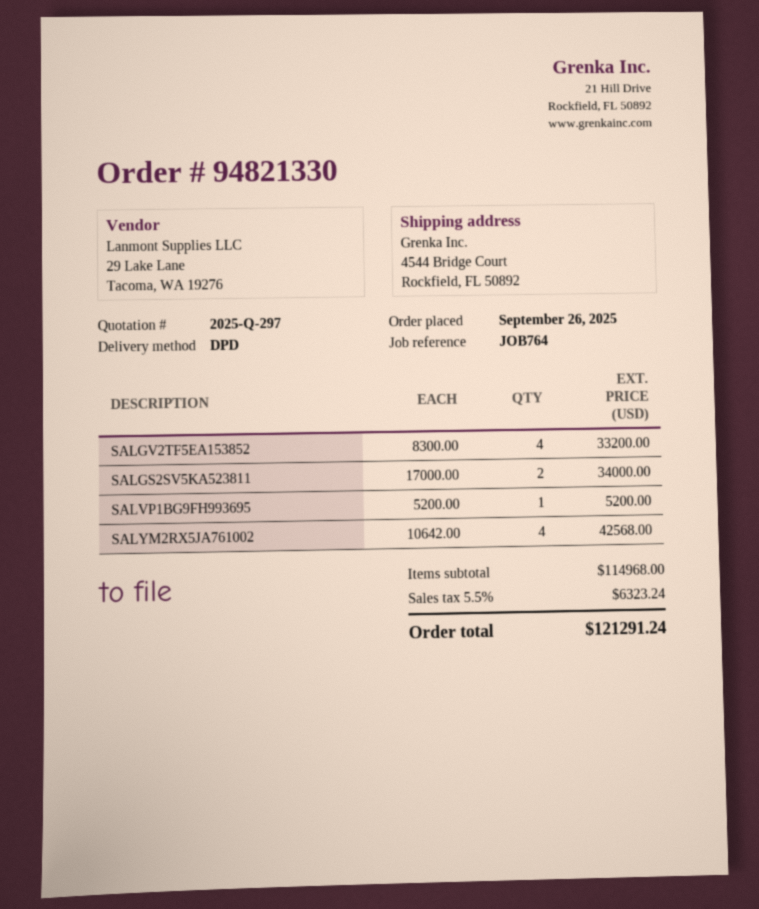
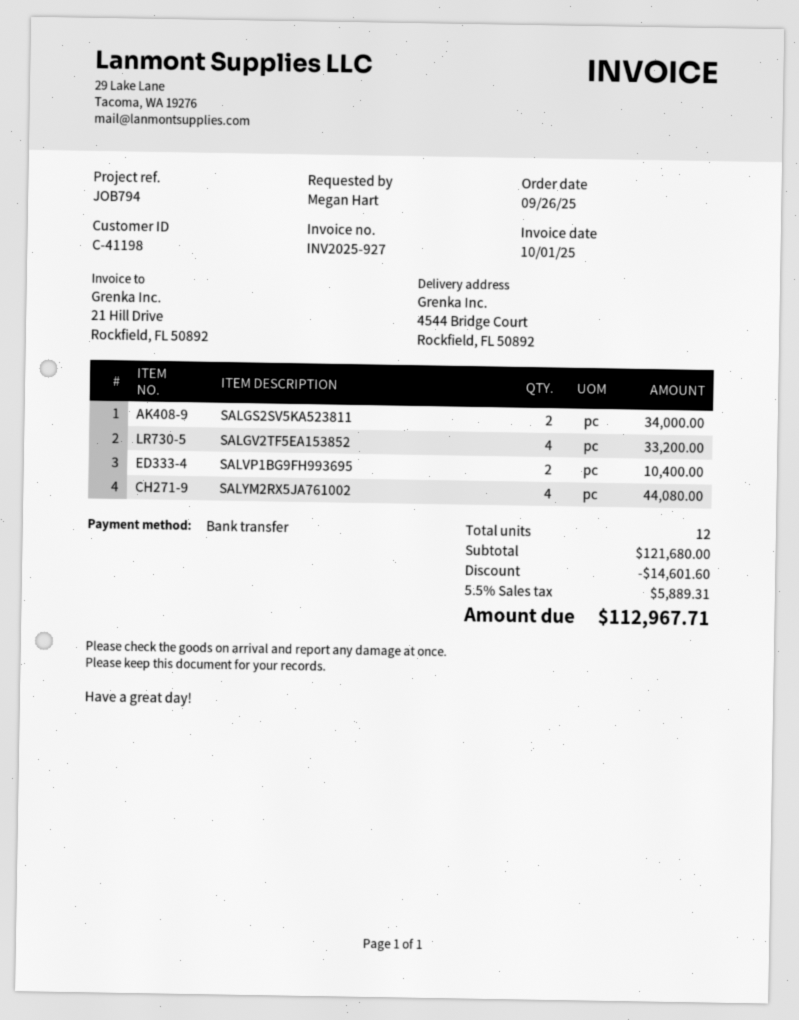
reference: JOB764 -> JOB794
SALVP1BG9FH993695: 1 for 5200.00 -> 2 for 10400.00
SALYM2RX5JA761002: 4 for 42568.00 -> 4 for 44080.00
subtotal: 114968.00 -> 121680.00
discount: none -> 14601.60
tax: 5.5% = 6323.24 -> 5.5% = 5889.31
total: 121291.24 -> 112967.71

